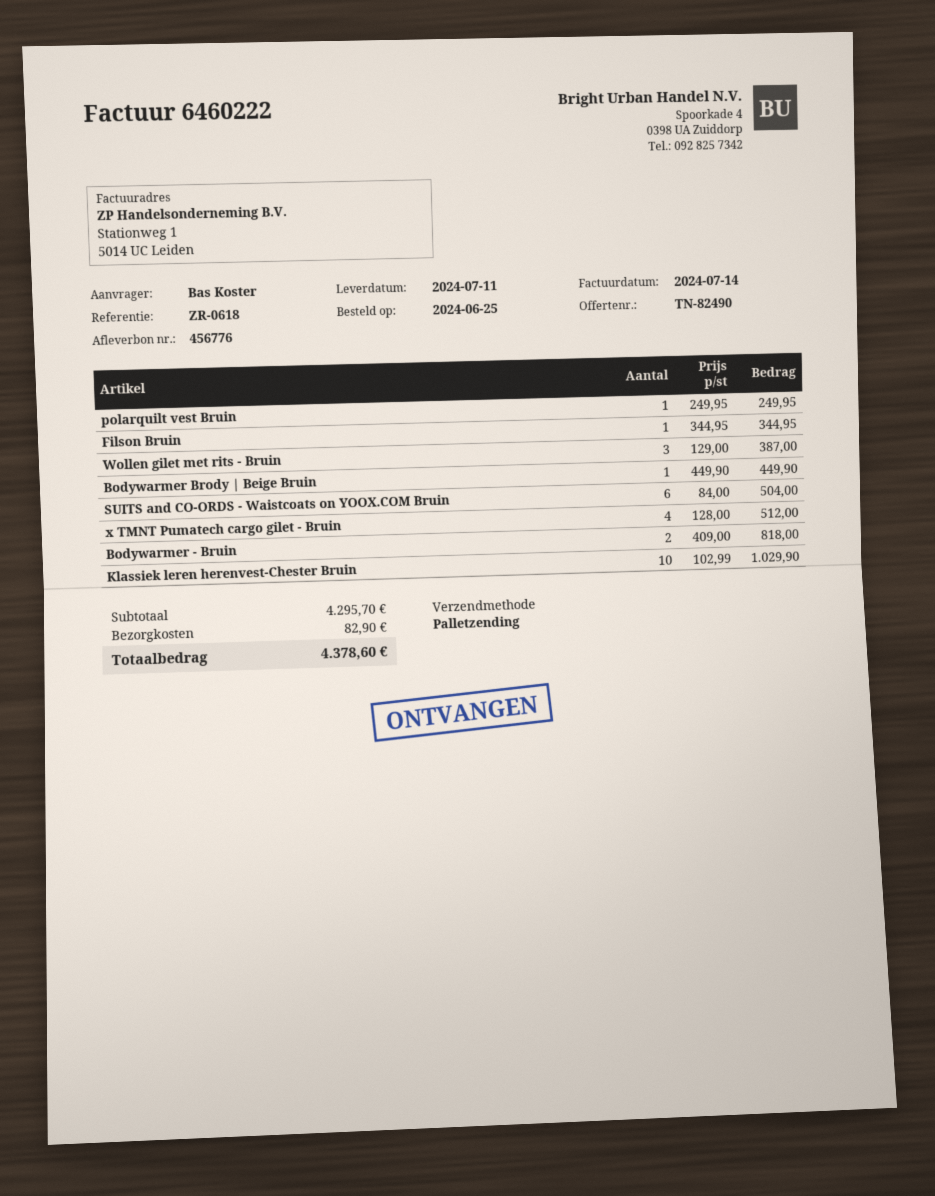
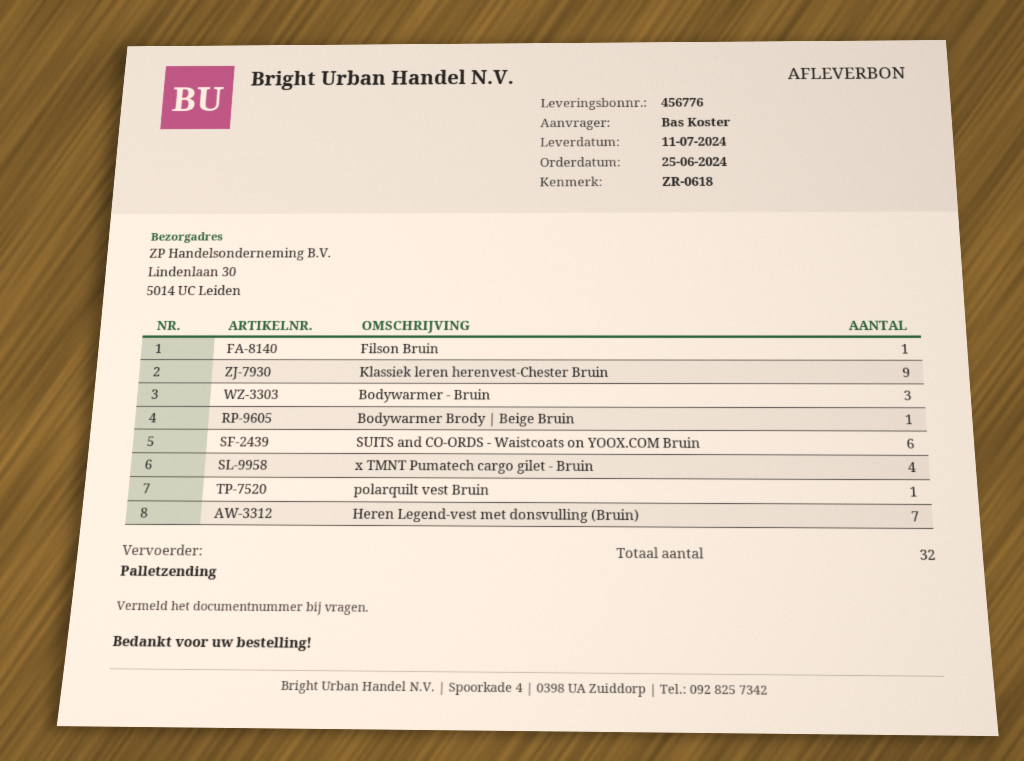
Wollen gilet met rits - Bruin: 3 -> none
Bodywarmer - Bruin: 2 -> 3
Klassiek leren herenvest-Chester Bruin: 10 -> 9
Heren Legend-vest met donsvulling (Bruin): none -> 7

